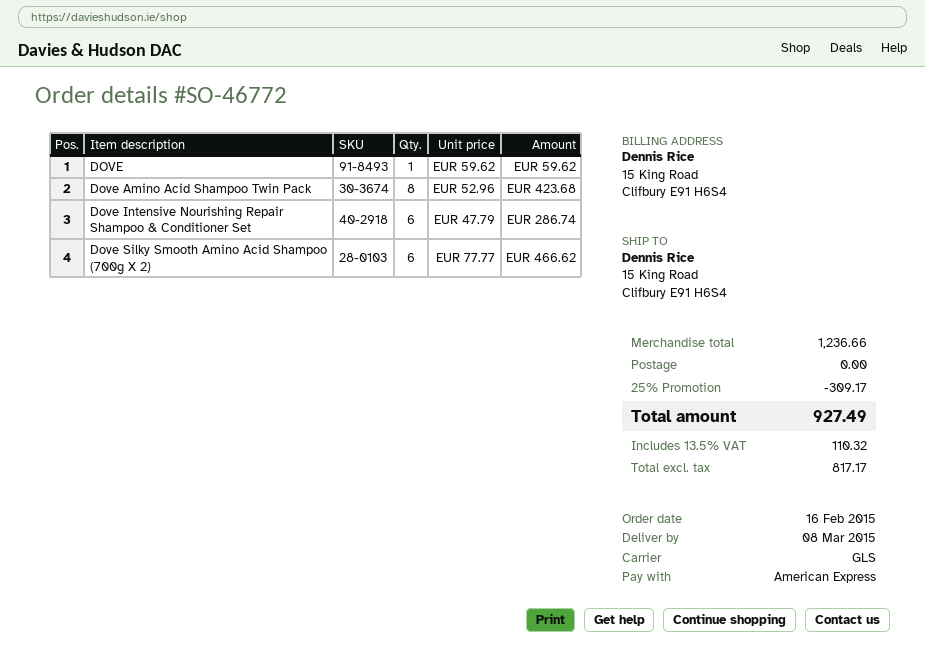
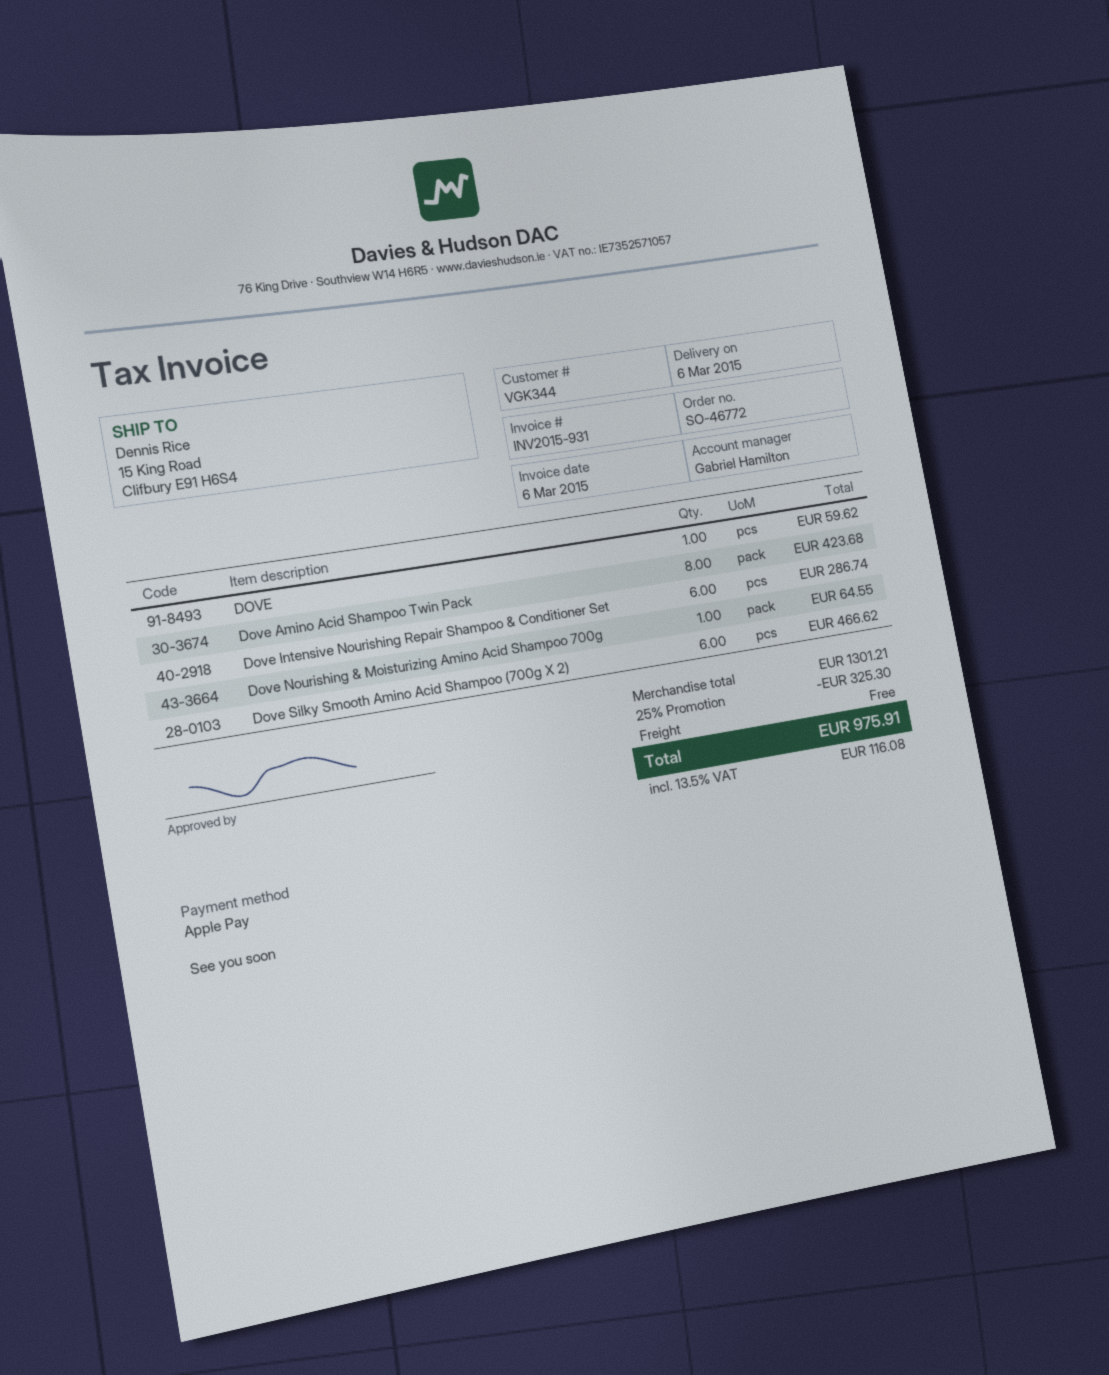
delivery date: 2015-03-08 -> 2015-03-06
payment method: American Express -> Apple Pay
Dove Nourishing & Moisturizing Amino Acid Shampoo 700g: none -> 1 for 64.55
subtotal: 1236.66 -> 1301.21
discount: 25% = 309.17 -> 25% = 325.30
tax: 13.5% = 110.32 -> 13.5% = 116.08
total: 927.49 -> 975.91

